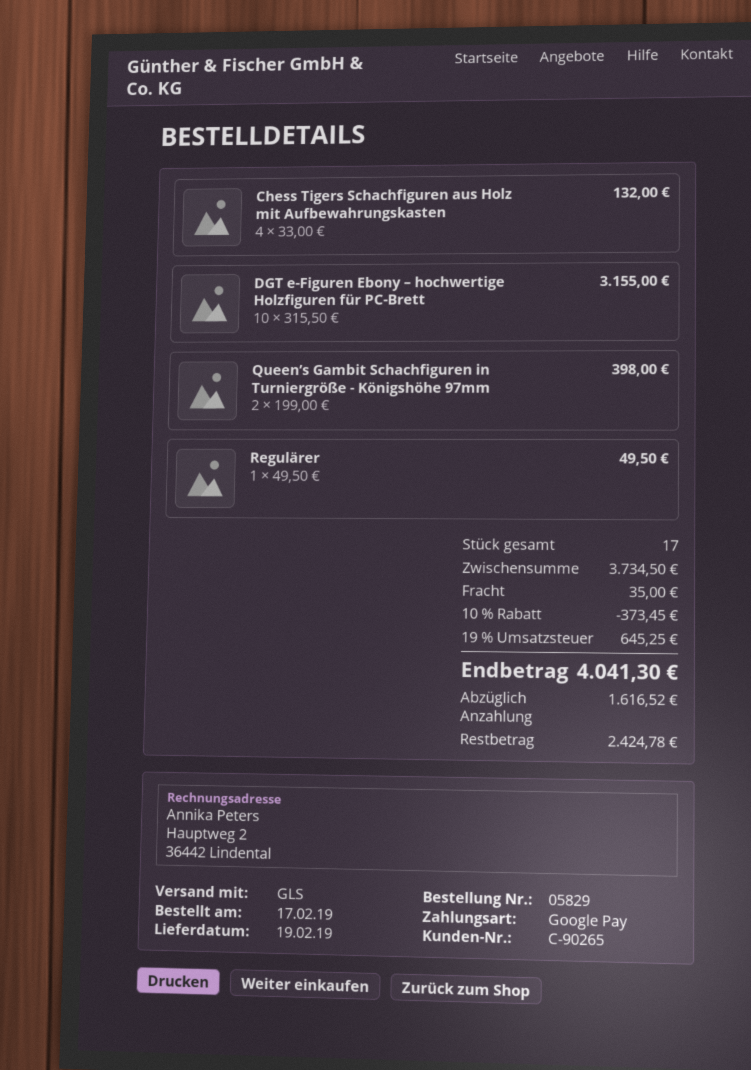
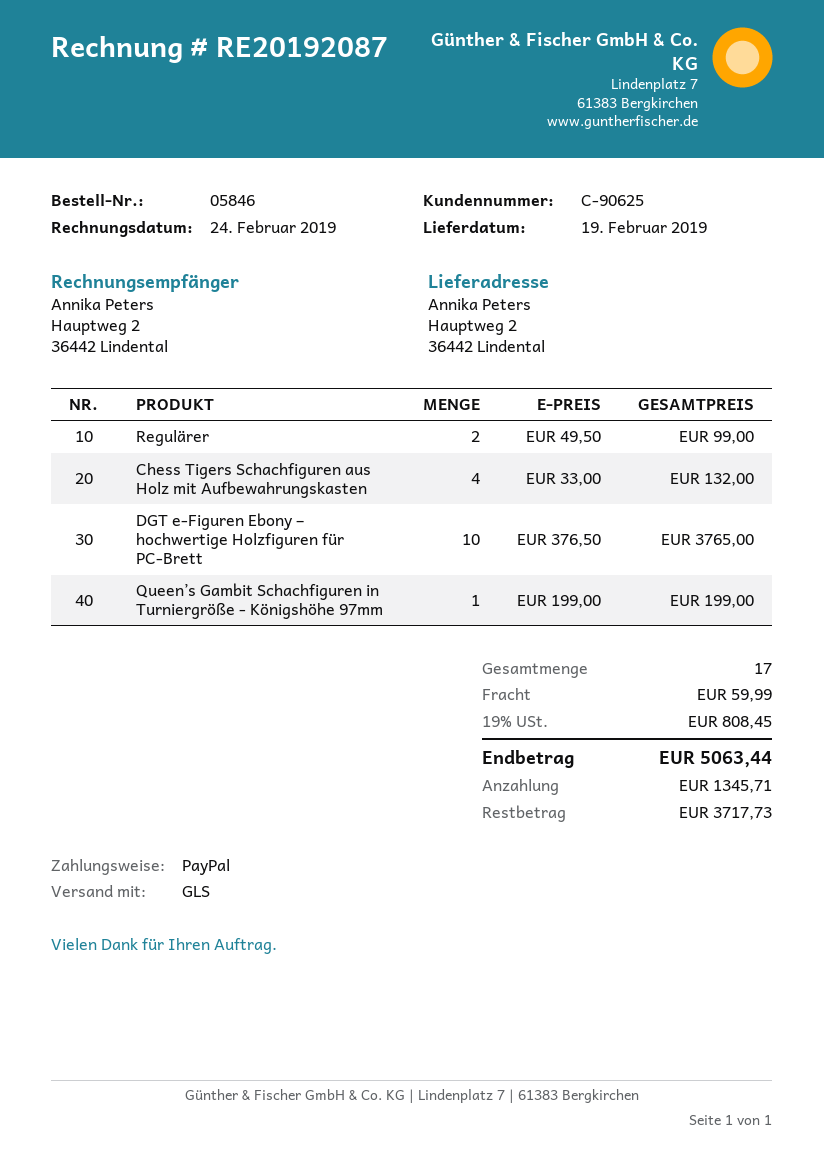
order number: 05829 -> 05846
customer number: C-90265 -> C-90625
payment method: Google Pay -> PayPal
DGT e-Figuren Ebony – hochwertige Holzfiguren für PC-Brett: 10 x 315.50 = 3155.00 -> 10 x 376.50 = 3765.00
Queen’s Gambit Schachfiguren in Turniergröße - Königshöhe 97mm: 2 x 199.00 = 398.00 -> 1 x 199.00 = 199.00
Regulärer: 1 x 49.50 = 49.50 -> 2 x 49.50 = 99.00
discount: 10% = 373.45 -> none
shipping: 35.00 -> 59.99
tax: 19% = 645.25 -> 19% = 808.45
total: 4041.30 -> 5063.44
deposit: 1616.52 -> 1345.71
balance: 2424.78 -> 3717.73

